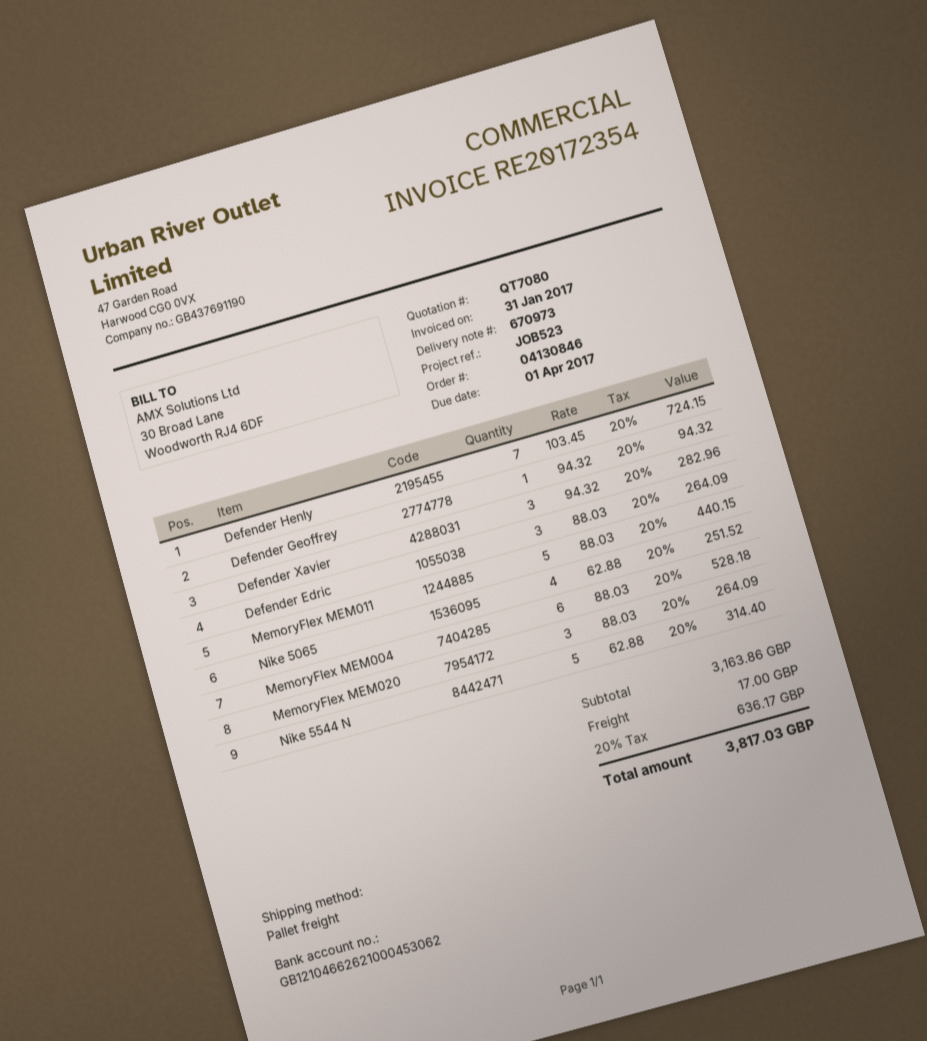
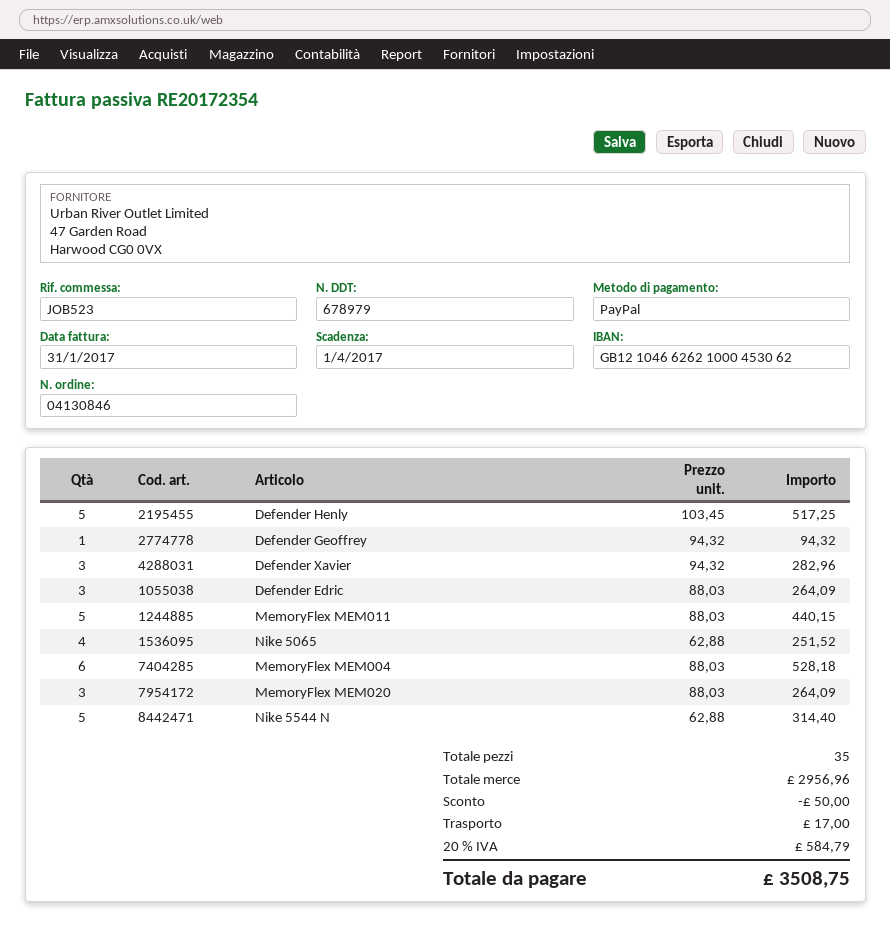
delivery note number: 670973 -> 678979
Defender Henly: 7 x 103.45 = 724.15 -> 5 x 103.45 = 517.25
subtotal: 3163.86 -> 2956.96
discount: none -> 50.00
tax: 20% = 636.17 -> 20% = 584.79
total: 3817.03 -> 3508.75

